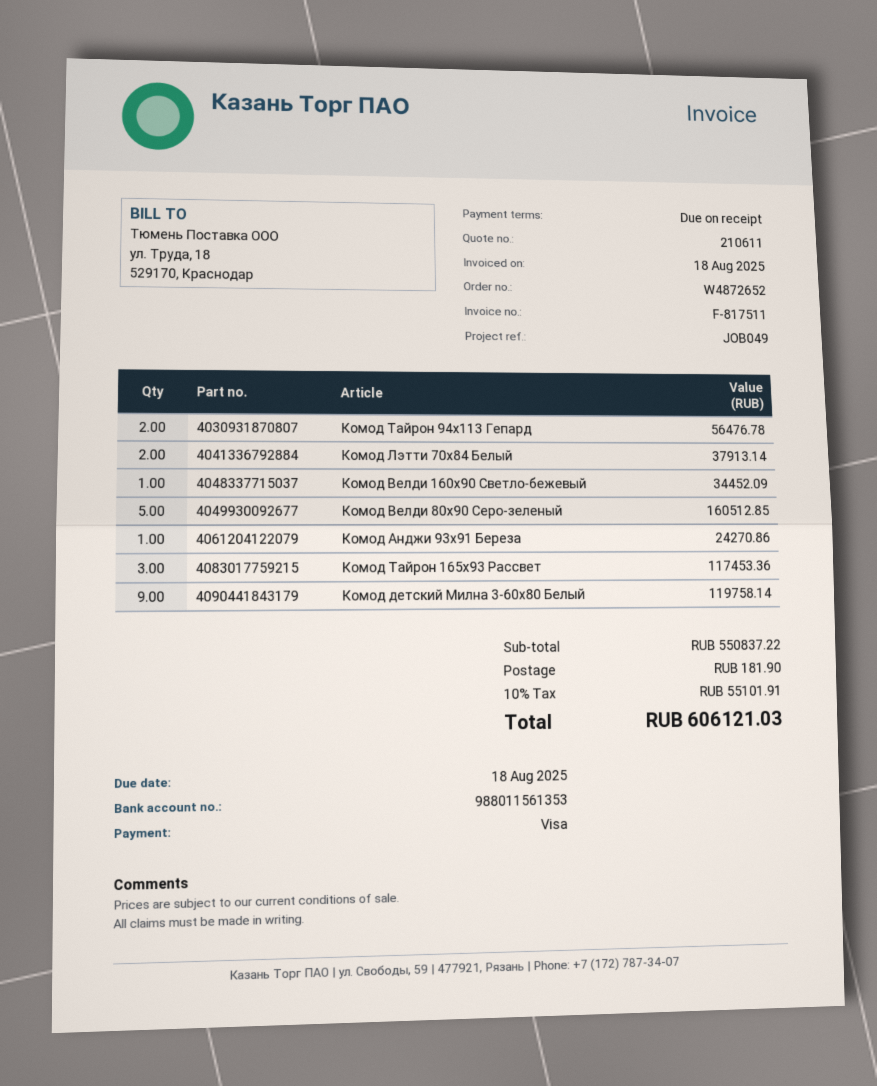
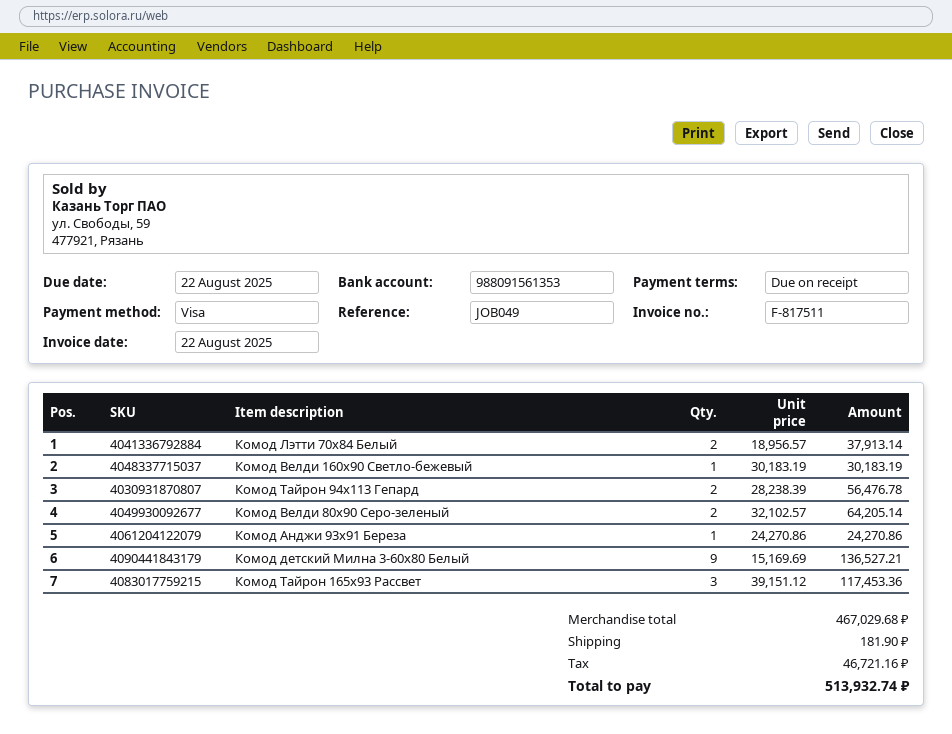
invoice date: 2025-08-18 -> 2025-08-22
due date: 2025-08-18 -> 2025-08-22
bank account: 988011561353 -> 988091561353
Комод Велди 160x90 Светло-бежевый: 1 for 34452.09 -> 1 for 30183.19
Комод Велди 80x90 Серо-зеленый: 5 for 160512.85 -> 2 for 64205.14
Комод детский Милна 3-60x80 Белый: 9 for 119758.14 -> 9 for 136527.21
subtotal: 550837.22 -> 467029.68
tax: 55101.91 -> 46721.16
total: 606121.03 -> 513932.74

